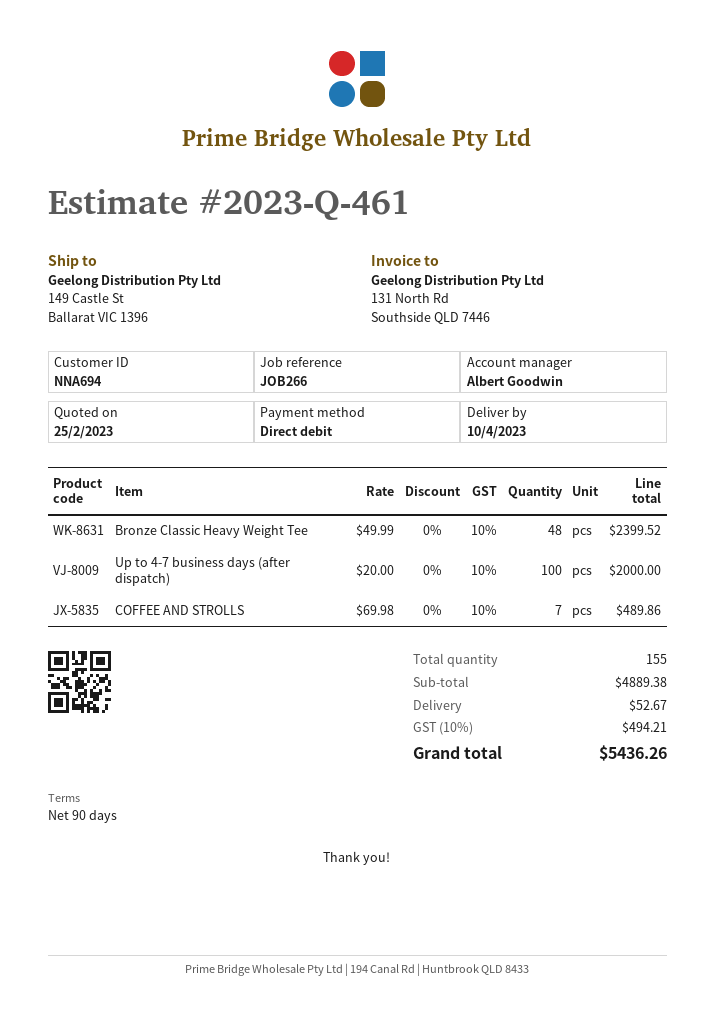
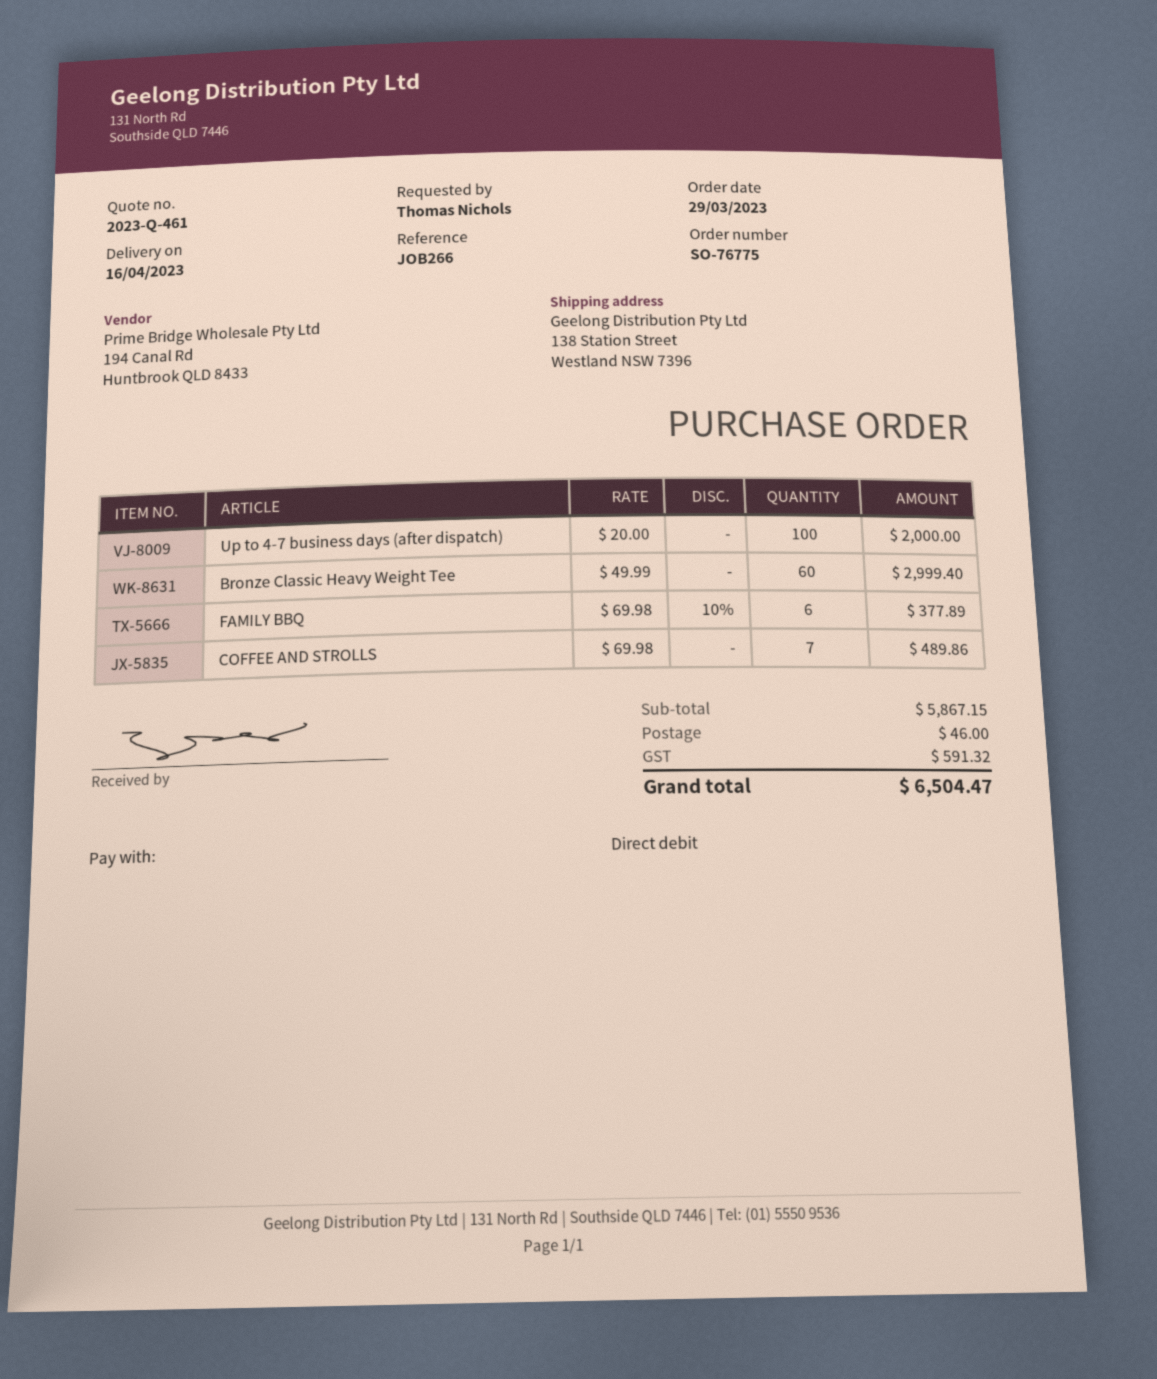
delivery date: 2023-04-10 -> 2023-04-16
ship to: 149 Castle St, Ballarat VIC 1396 -> 138 Station Street, Westland NSW 7396
Bronze Classic Heavy Weight Tee: 48 x 49.99 = 2399.52 -> 60 x 49.99 = 2999.40
FAMILY BBQ: none -> 6 x 69.98 - 10% = 377.89
subtotal: 4889.38 -> 5867.15
shipping: 52.67 -> 46.00
tax: 494.21 -> 591.32
total: 5436.26 -> 6504.47

